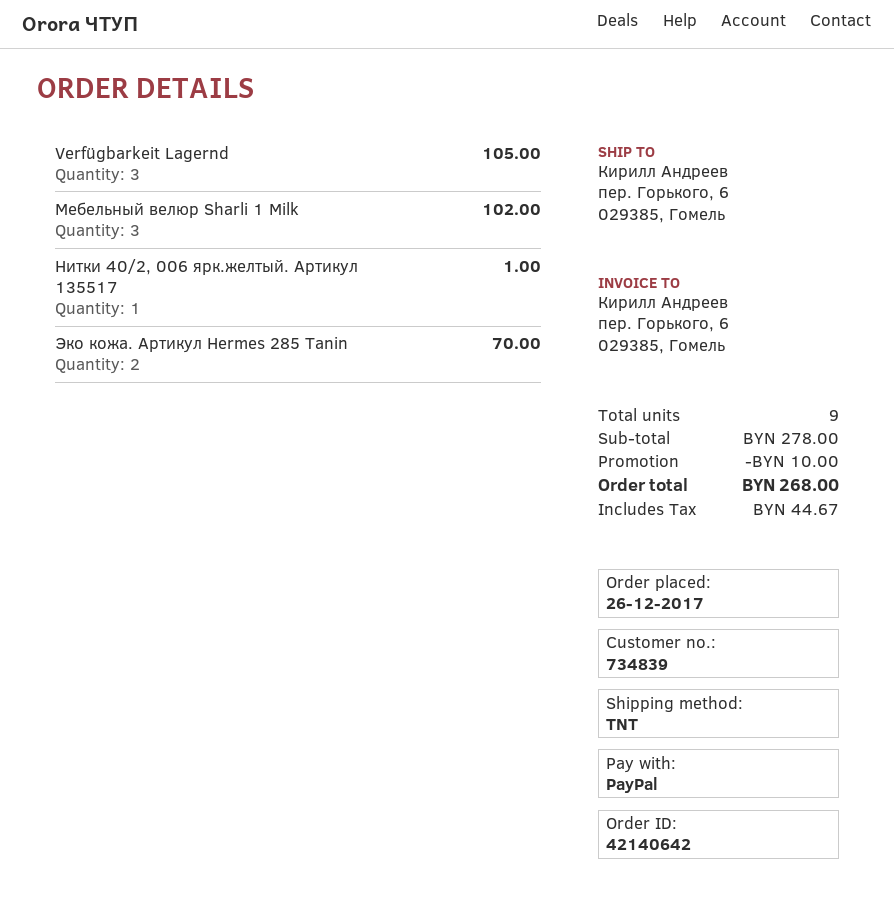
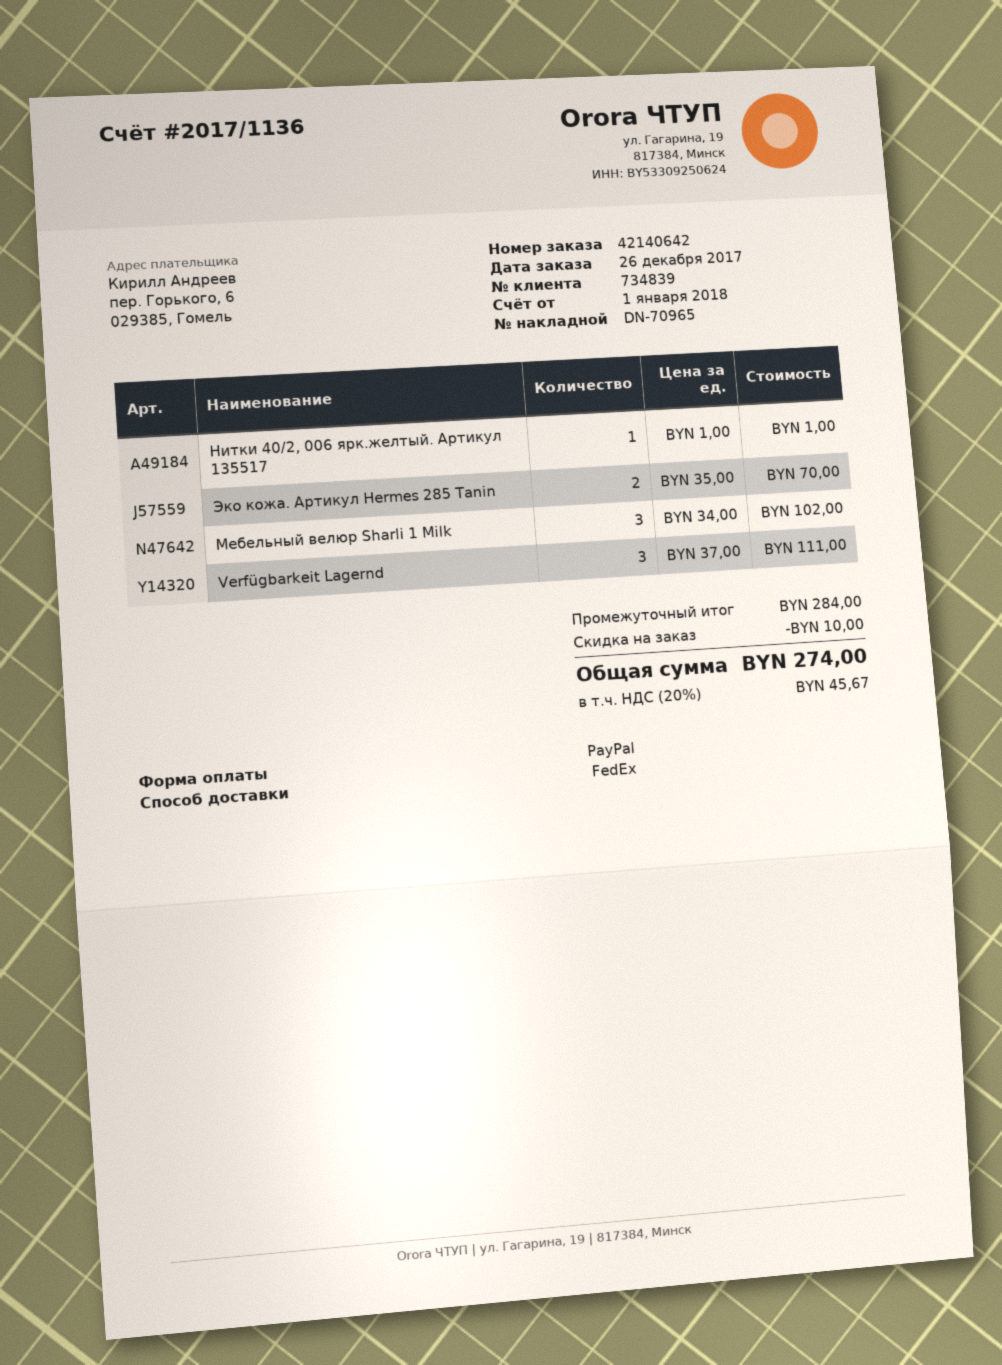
shipping method: TNT -> FedEx
Verfügbarkeit Lagernd: 3 for 105.00 -> 3 for 111.00
subtotal: 278.00 -> 284.00
tax: 44.67 -> 45.67
total: 268.00 -> 274.00

